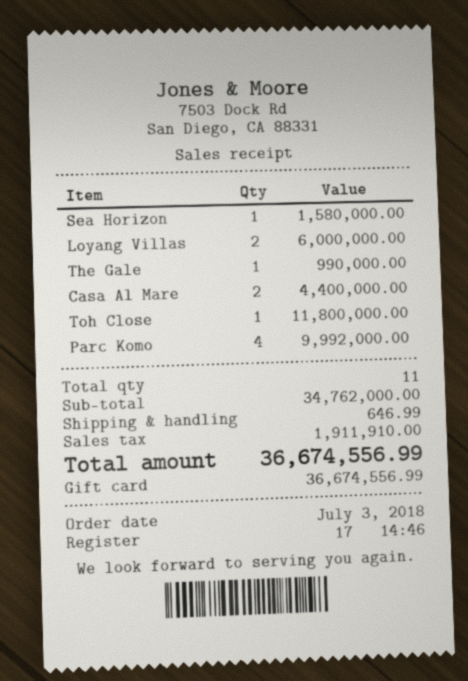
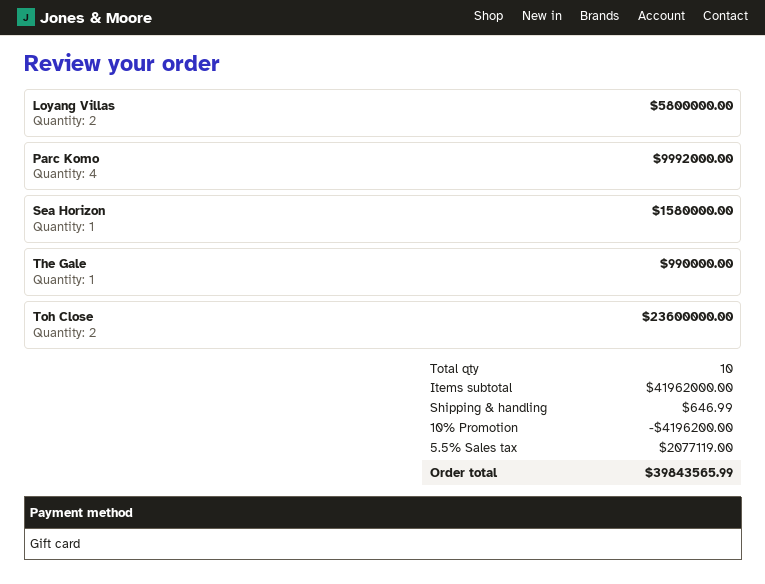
Loyang Villas: 2 for 6000000.00 -> 2 for 5800000.00
Casa Al Mare: 2 for 4400000.00 -> none
Toh Close: 1 for 11800000.00 -> 2 for 23600000.00
total quantity: 11 -> 10
subtotal: 34762000.00 -> 41962000.00
discount: none -> 10% = 4196200.00
tax: 1911910.00 -> 2077119.00
total: 36674556.99 -> 39843565.99

